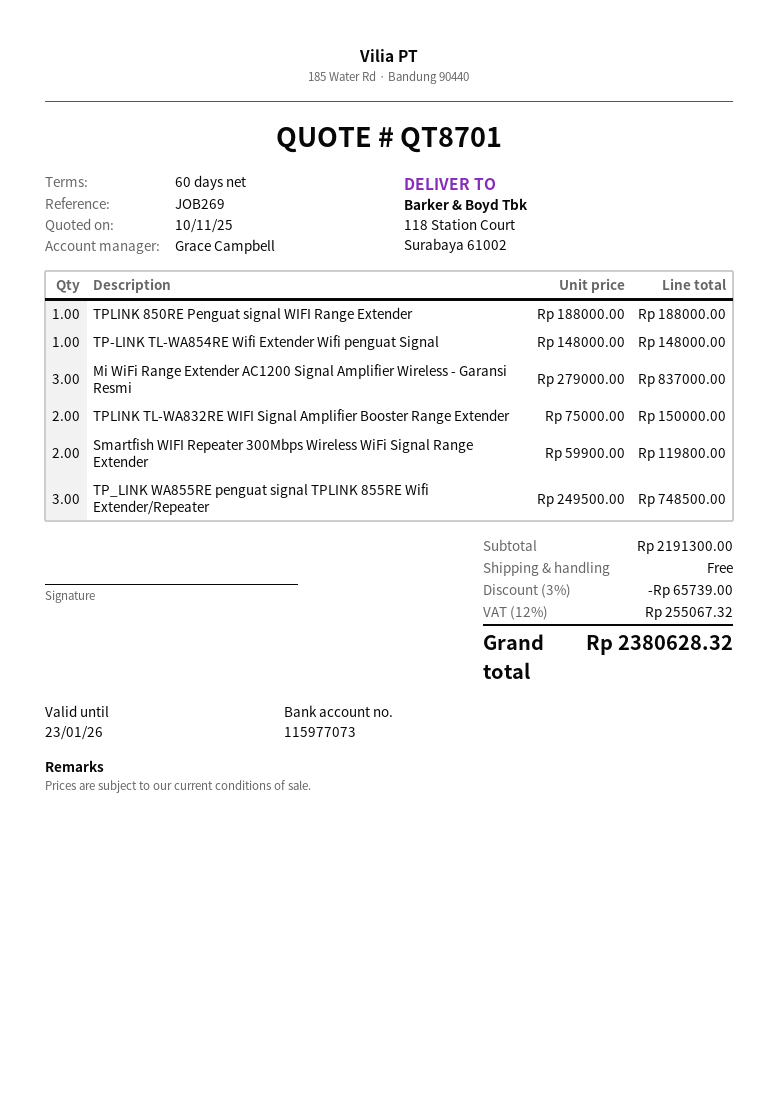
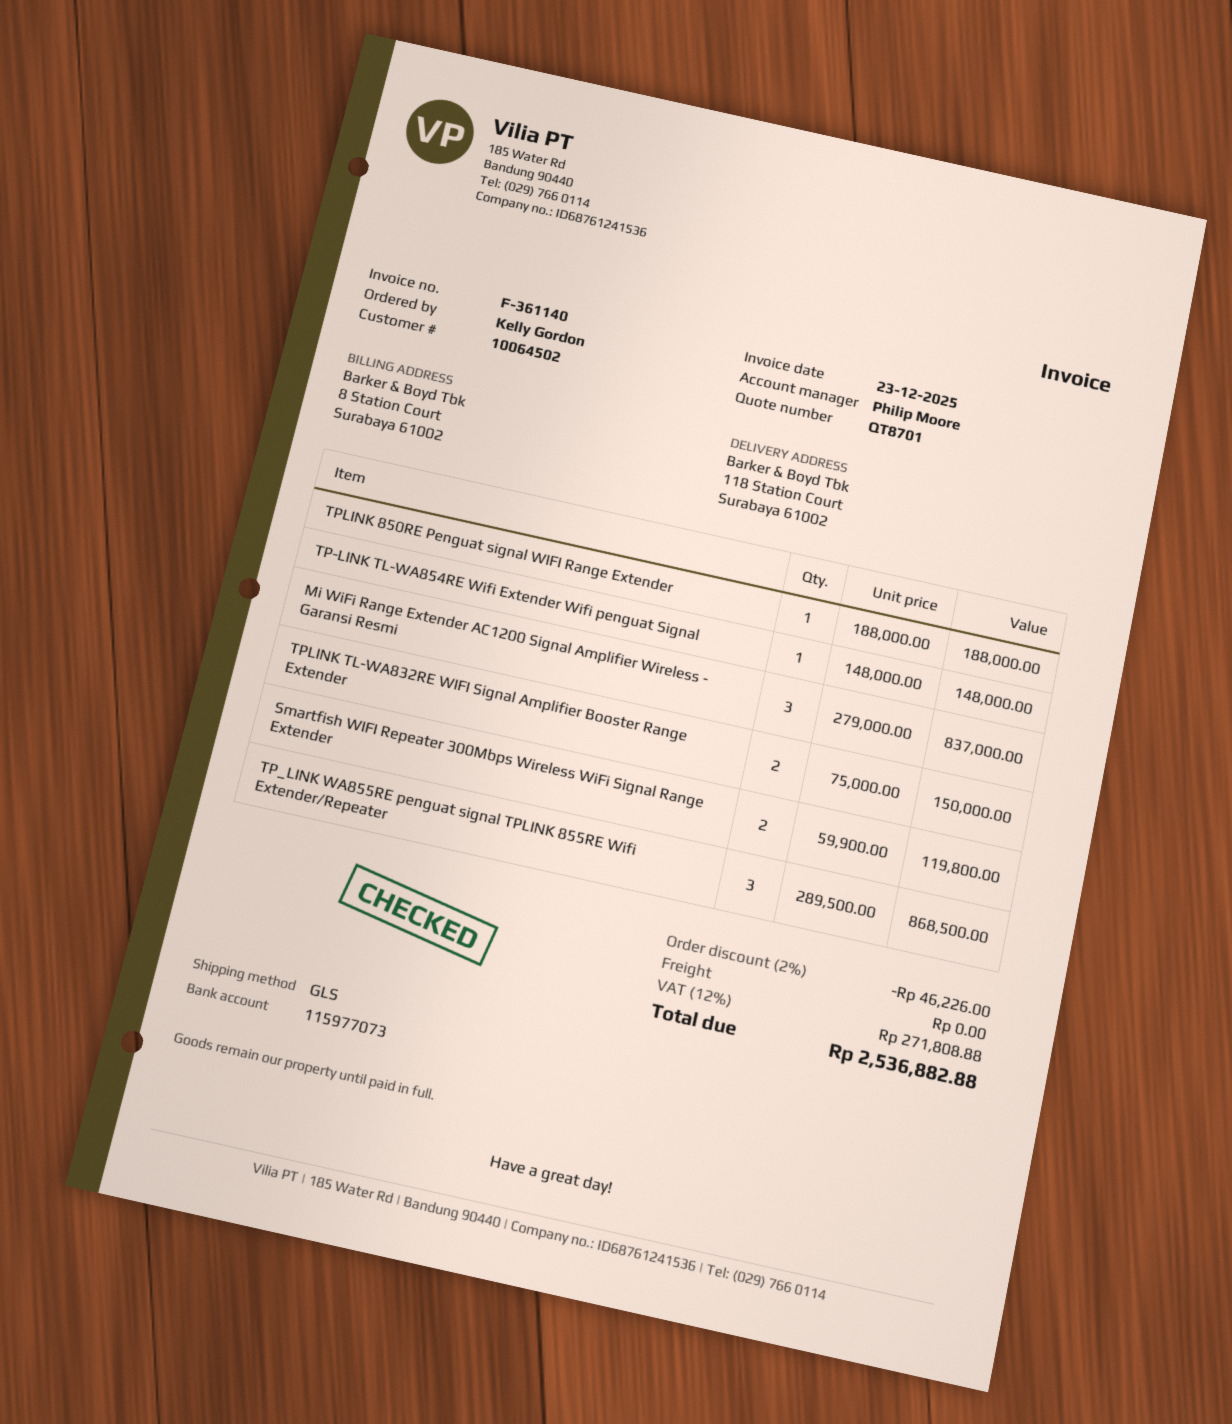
sales rep: Grace Campbell -> Philip Moore
TP_LINK WA855RE penguat signal TPLINK 855RE Wifi Extender/Repeater: 3 x 249500.00 = 748500.00 -> 3 x 289500.00 = 868500.00
discount: 3% = 65739.00 -> 2% = 46226.00
tax: 12% = 255067.32 -> 12% = 271808.88
total: 2380628.32 -> 2536882.88

